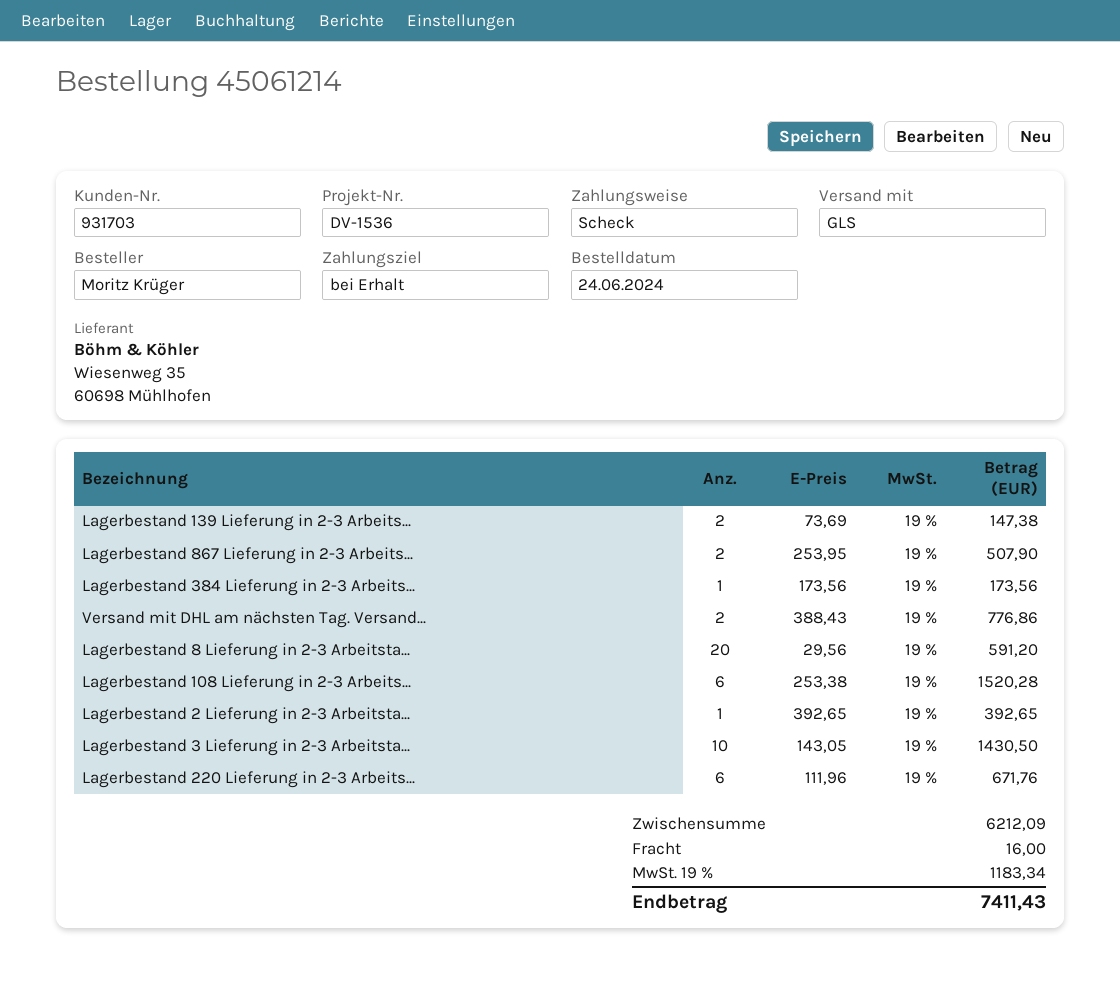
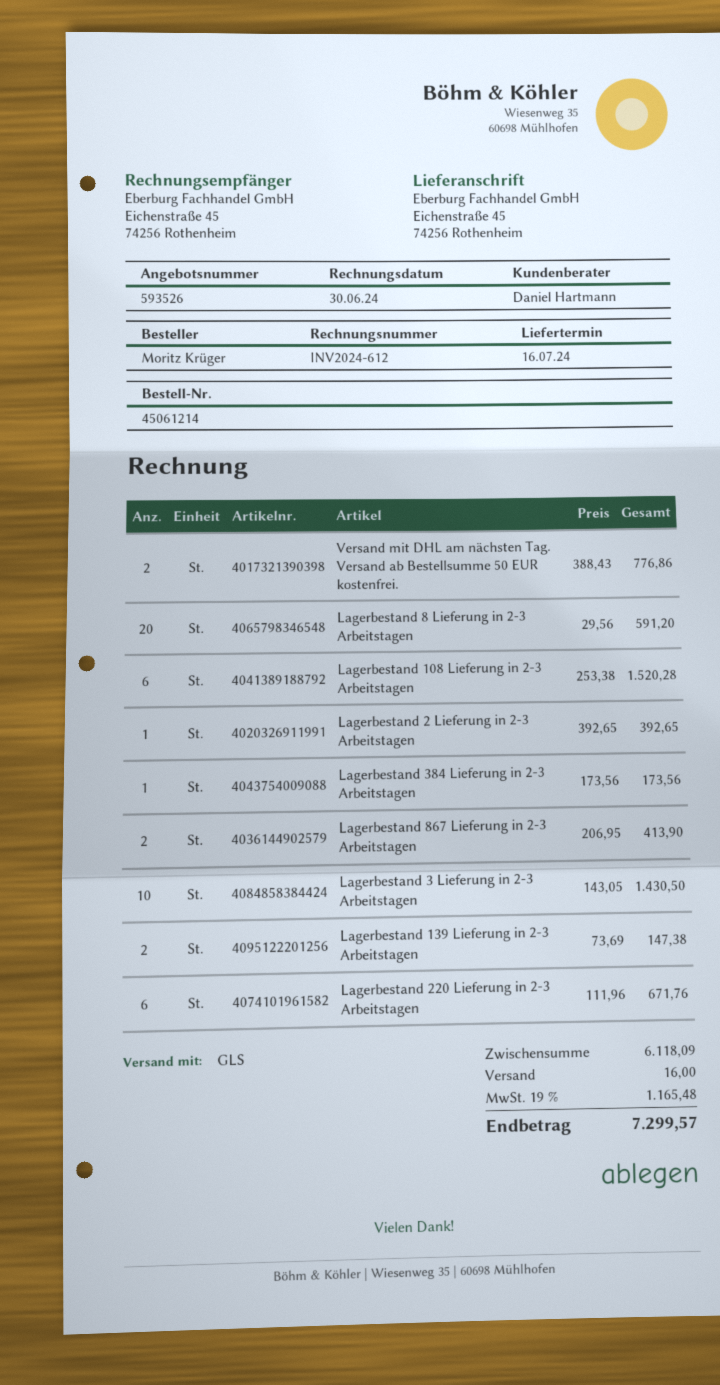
Lagerbestand 867 Lieferung in 2-3 Arbeits...: 2 x 253.95 = 507.90 -> 2 x 206.95 = 413.90
subtotal: 6212.09 -> 6118.09
tax: 19% = 1183.34 -> 19% = 1165.48
total: 7411.43 -> 7299.57

